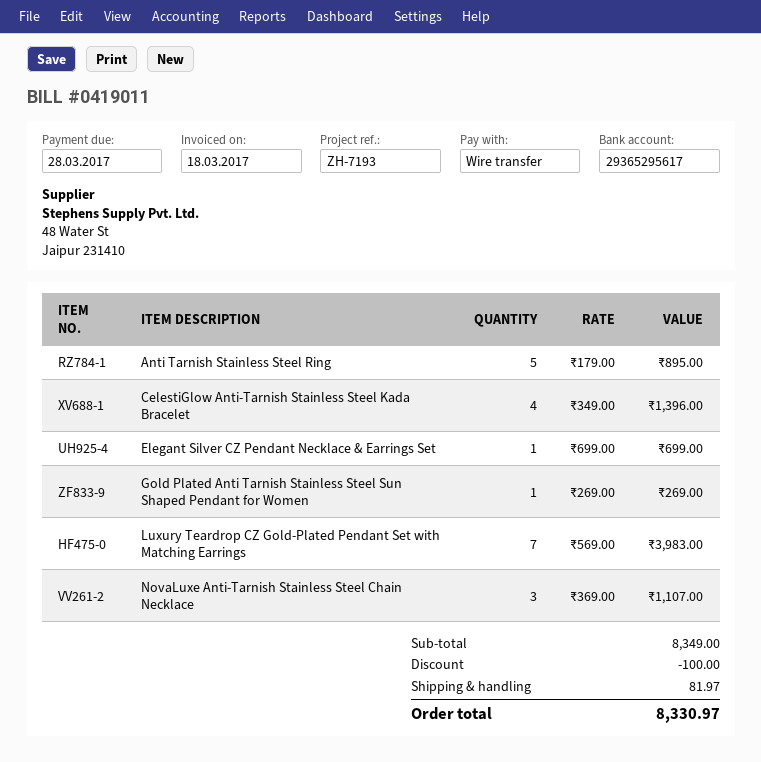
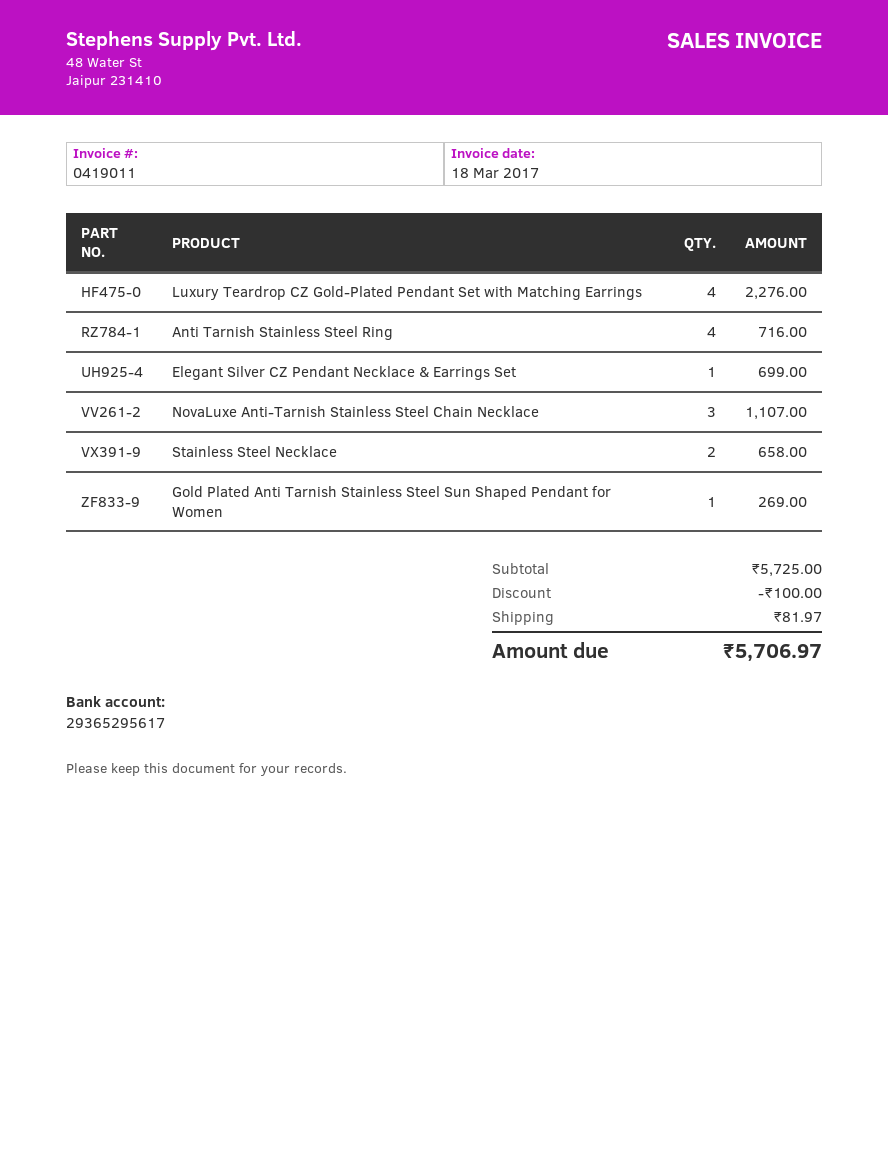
Anti Tarnish Stainless Steel Ring: 5 for 895.00 -> 4 for 716.00
CelestiGlow Anti-Tarnish Stainless Steel Kada Bracelet: 4 for 1396.00 -> none
Luxury Teardrop CZ Gold-Plated Pendant Set with Matching Earrings: 7 for 3983.00 -> 4 for 2276.00
Stainless Steel Necklace: none -> 2 for 658.00
subtotal: 8349.00 -> 5725.00
total: 8330.97 -> 5706.97

